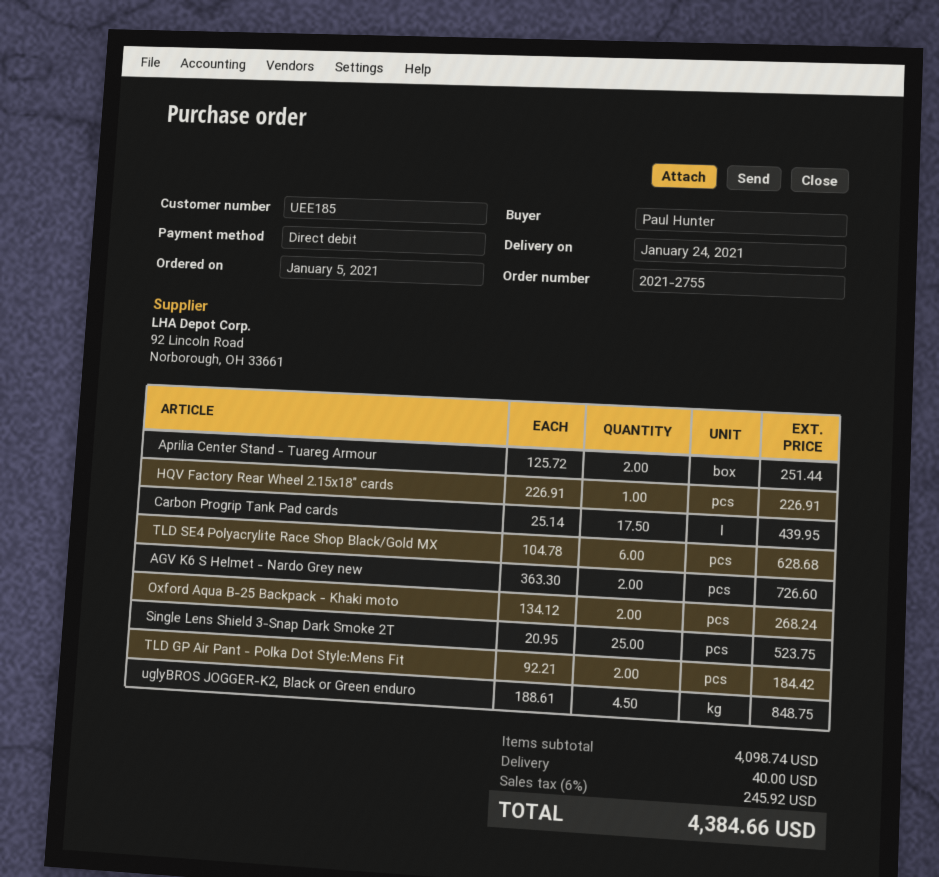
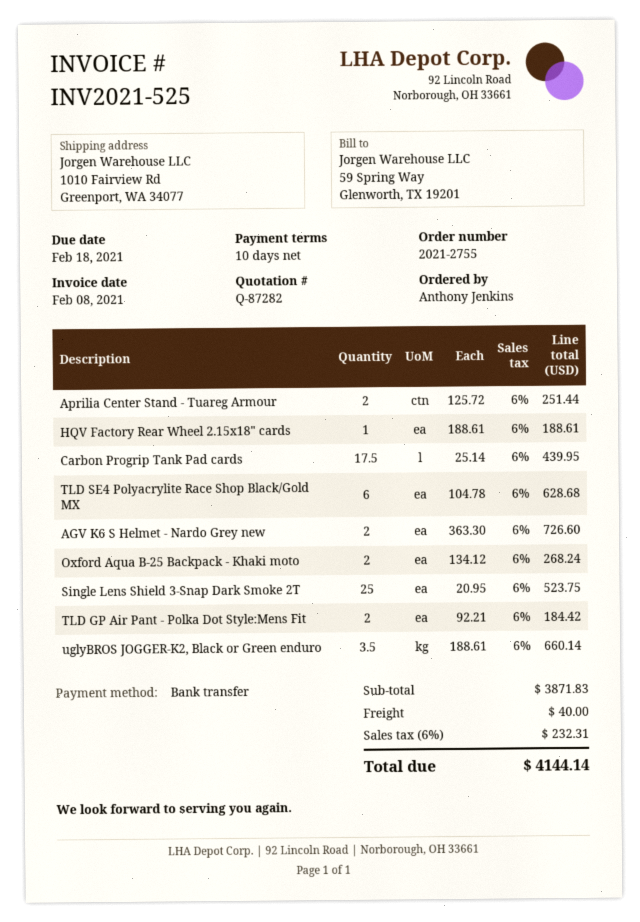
ordered by: Paul Hunter -> Anthony Jenkins
payment method: direct debit -> bank transfer
HQV Factory Rear Wheel 2.15x18" cards: 1 x 226.91 = 226.91 -> 1 x 188.61 = 188.61
uglyBROS JOGGER-K2, Black or Green enduro: 4.5 x 188.61 = 848.75 -> 3.5 x 188.61 = 660.14
subtotal: 4098.74 -> 3871.83
tax: 6% = 245.92 -> 6% = 232.31
total: 4384.66 -> 4144.14

